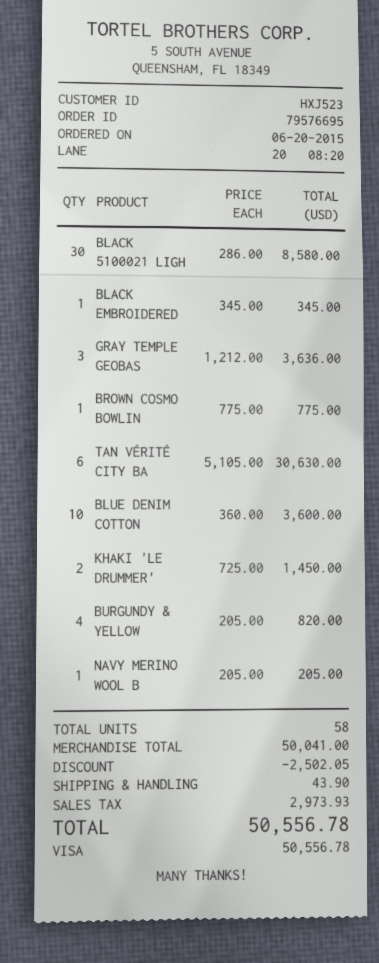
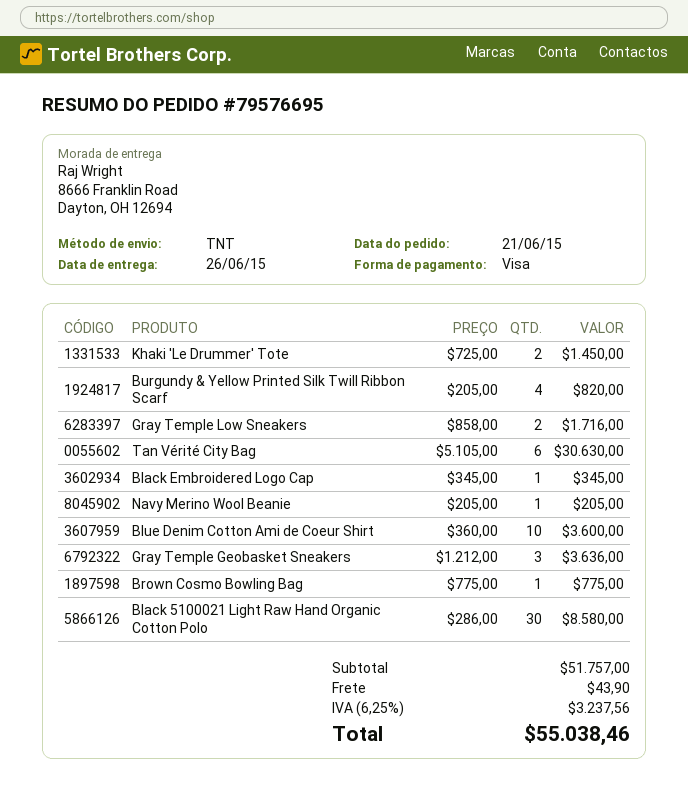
order date: 2015-06-20 -> 2015-06-21
Gray Temple Low Sneakers: none -> 2 x 858.00 = 1716.00
subtotal: 50041.00 -> 51757.00
discount: 2502.05 -> none
tax: 2973.93 -> 3237.56
total: 50556.78 -> 55038.46

